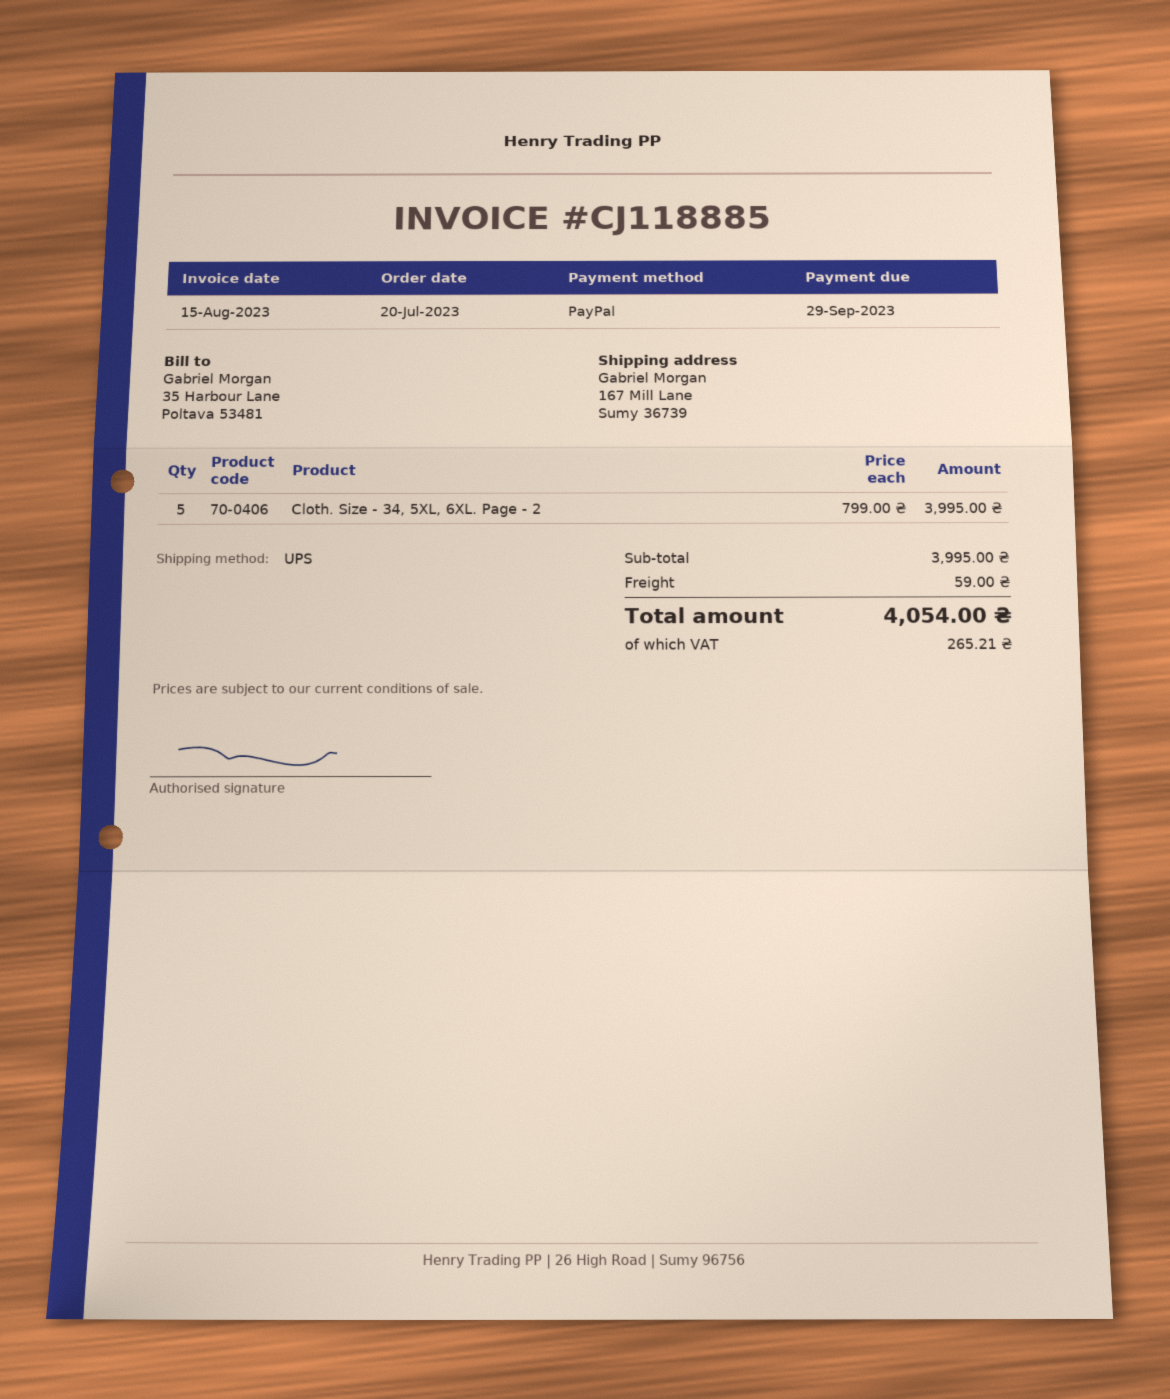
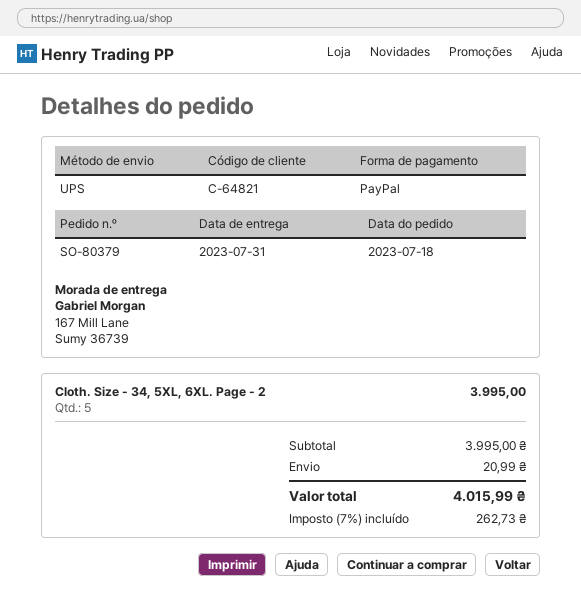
order date: 2023-07-20 -> 2023-07-18
shipping: 59.00 -> 20.99
tax: 265.21 -> 262.73
total: 4054.00 -> 4015.99

